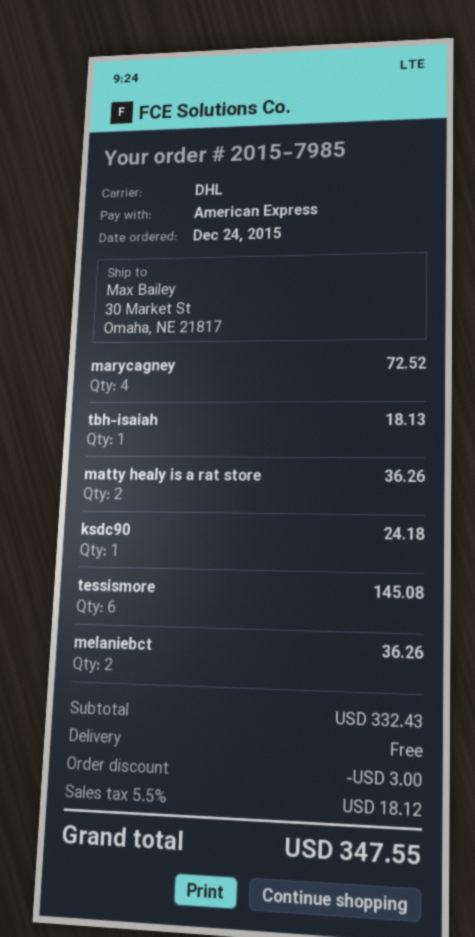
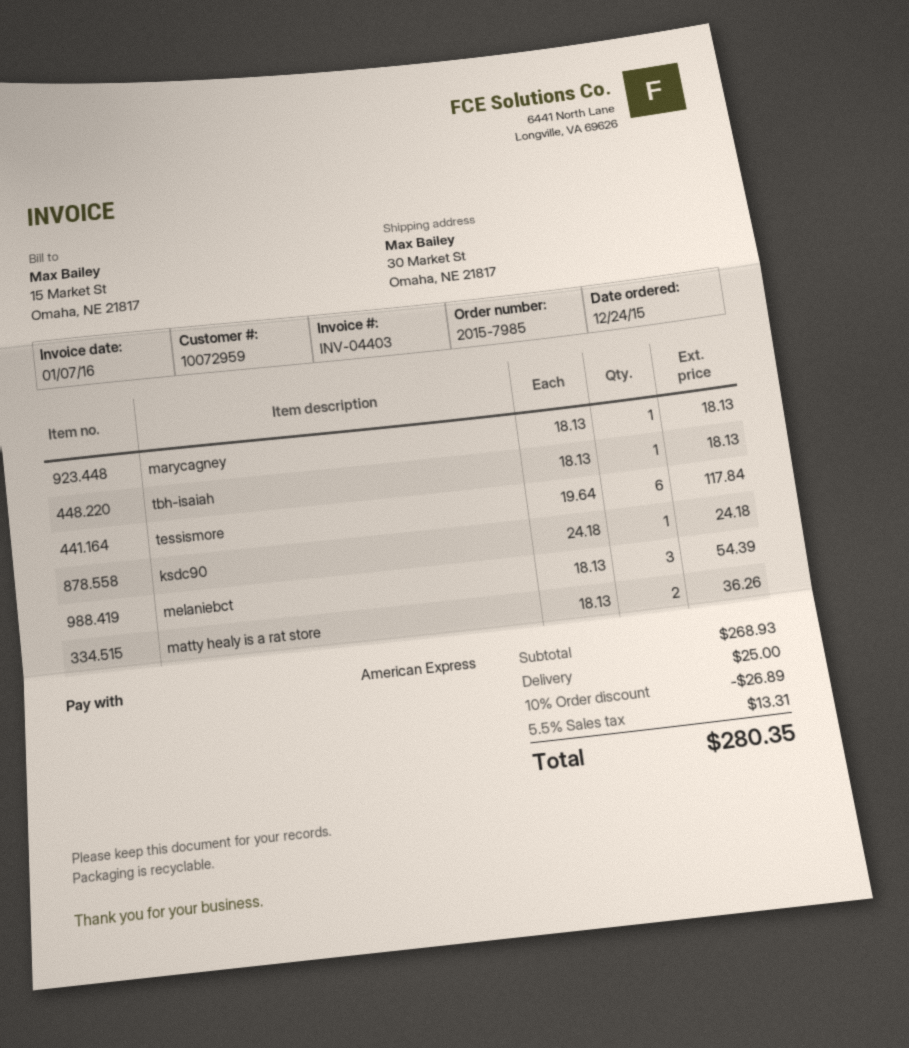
marycagney: 4 for 72.52 -> 1 for 18.13
tessismore: 6 for 145.08 -> 6 for 117.84
melaniebct: 2 for 36.26 -> 3 for 54.39
subtotal: 332.43 -> 268.93
discount: 3.00 -> 26.89
shipping: 0.00 -> 25.00
tax: 5.5% = 18.12 -> 5.5% = 13.31
total: 347.55 -> 280.35

